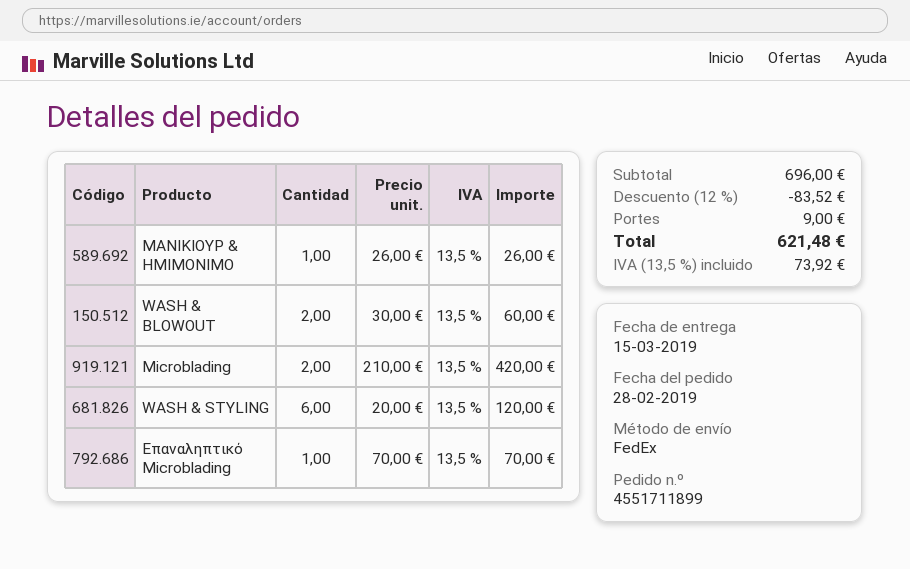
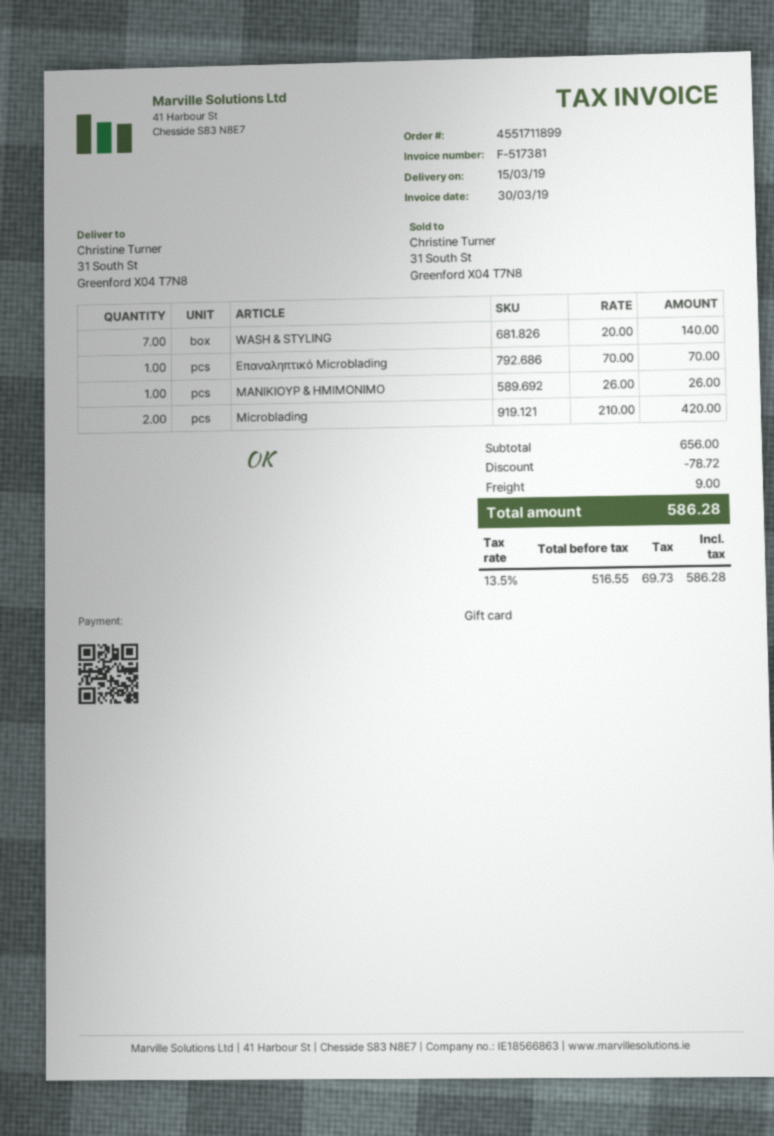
WASH & BLOWOUT: 2 x 30.00 = 60.00 -> none
WASH & STYLING: 6 x 20.00 = 120.00 -> 7 x 20.00 = 140.00
subtotal: 696.00 -> 656.00
discount: 83.52 -> 78.72
tax: 13.5% = 73.92 -> 13.5% = 69.73
total: 621.48 -> 586.28

